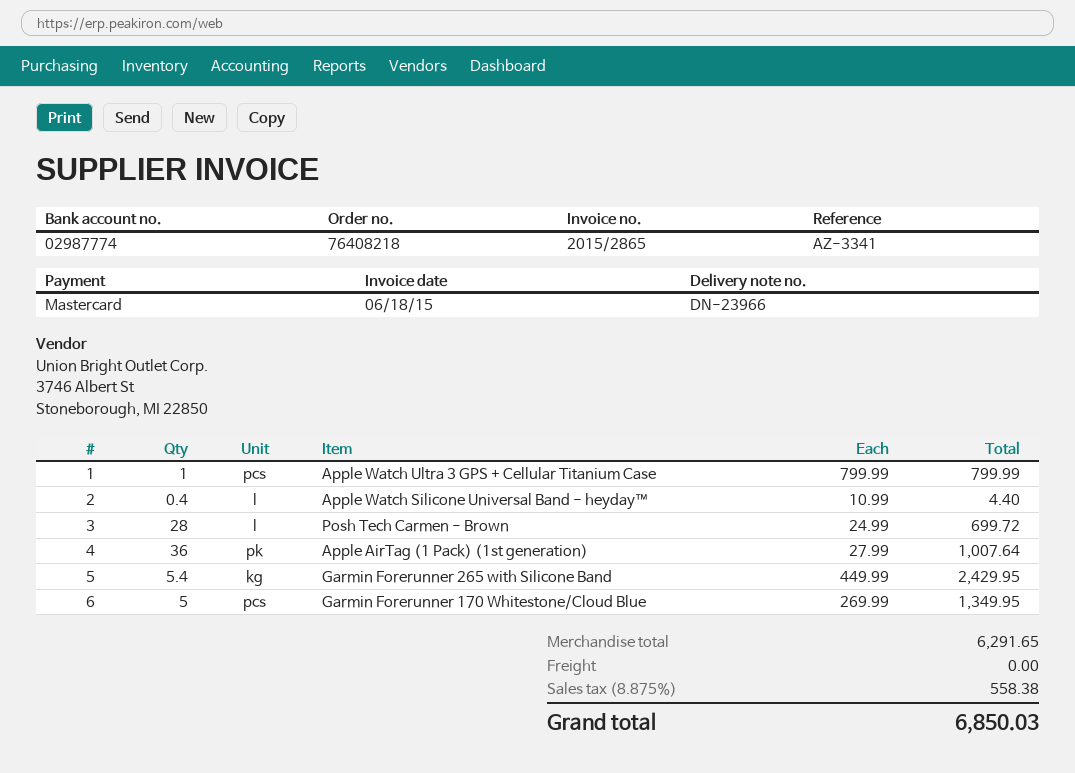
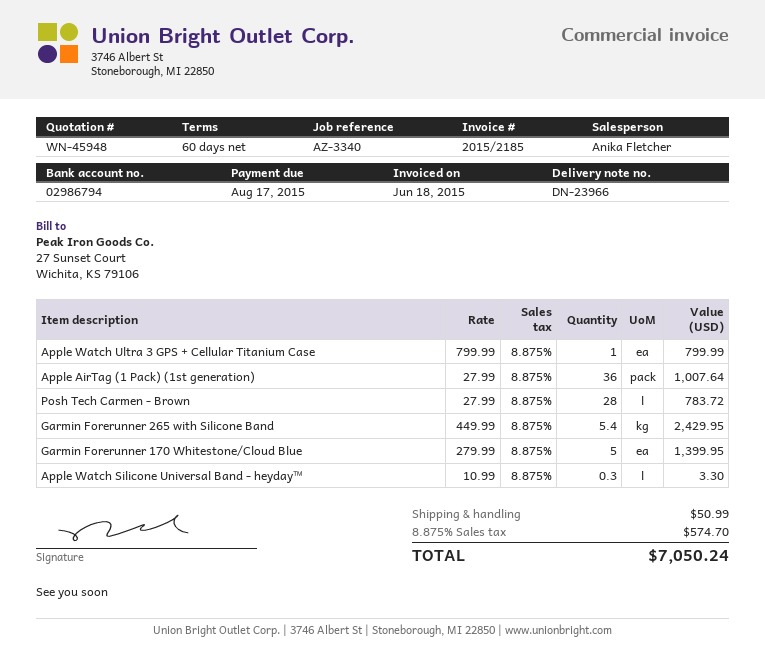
invoice number: 2015/2865 -> 2015/2185
reference: AZ-3341 -> AZ-3340
bank account: 02987774 -> 02986794
Apple Watch Silicone Universal Band - heyday™: 0.4 x 10.99 = 4.40 -> 0.3 x 10.99 = 3.30
Posh Tech Carmen - Brown: 28 x 24.99 = 699.72 -> 28 x 27.99 = 783.72
Garmin Forerunner 170 Whitestone/Cloud Blue: 5 x 269.99 = 1349.95 -> 5 x 279.99 = 1399.95
shipping: 0.00 -> 50.99
tax: 8.875% = 558.38 -> 8.875% = 574.70
total: 6850.03 -> 7050.24

